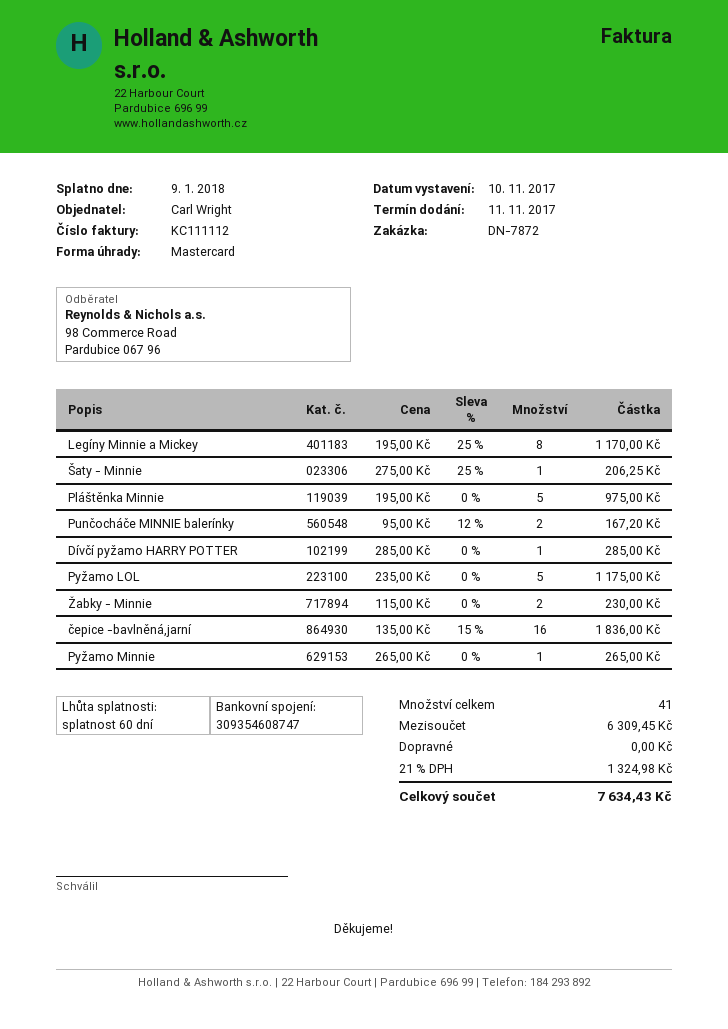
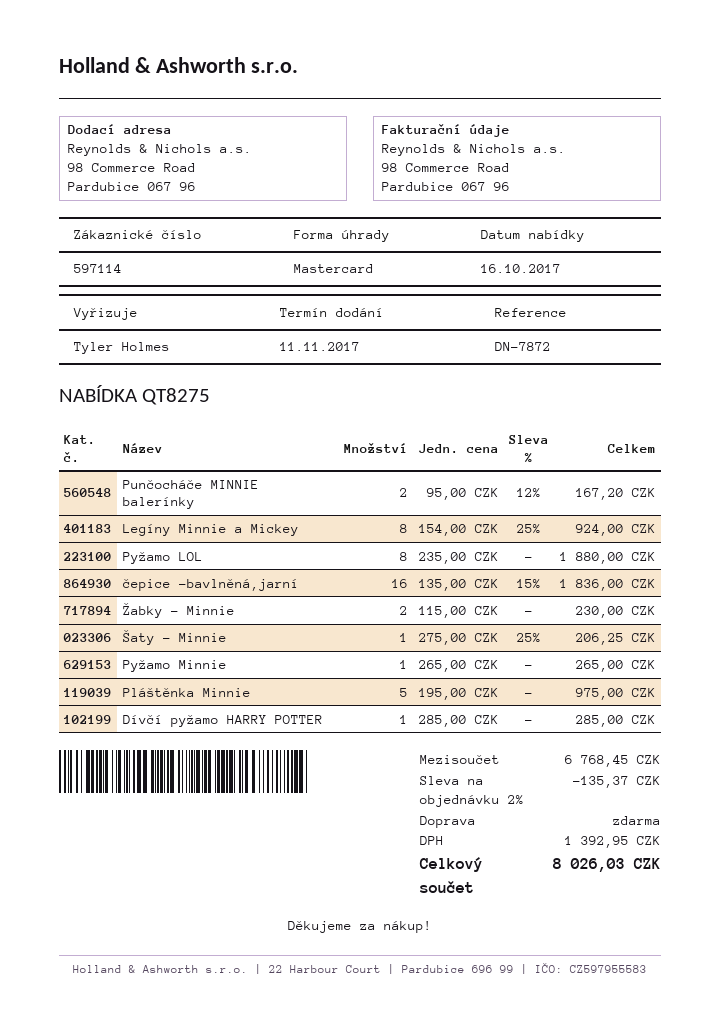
Legíny Minnie a Mickey: 8 x 195.00 - 25% = 1170.00 -> 8 x 154.00 - 25% = 924.00
Pyžamo LOL: 5 x 235.00 = 1175.00 -> 8 x 235.00 = 1880.00
subtotal: 6309.45 -> 6768.45
discount: none -> 2% = 135.37
tax: 1324.98 -> 1392.95
total: 7634.43 -> 8026.03

